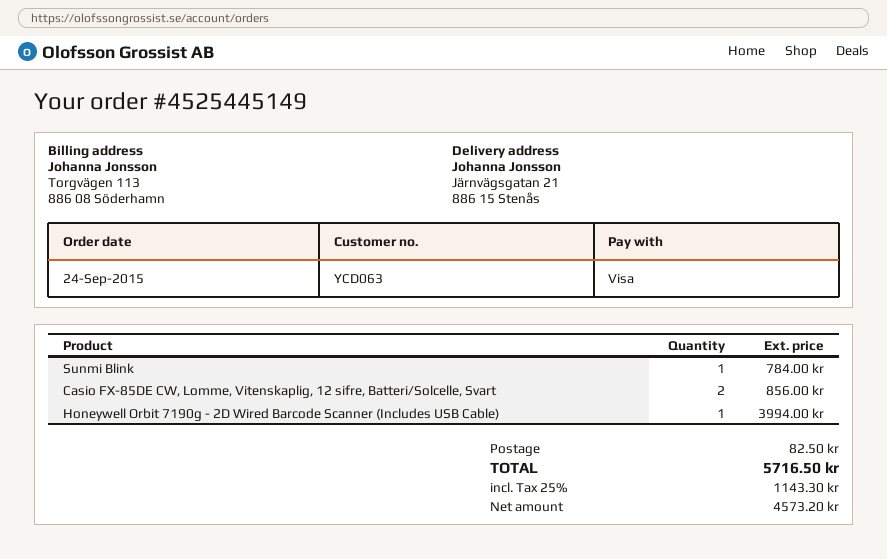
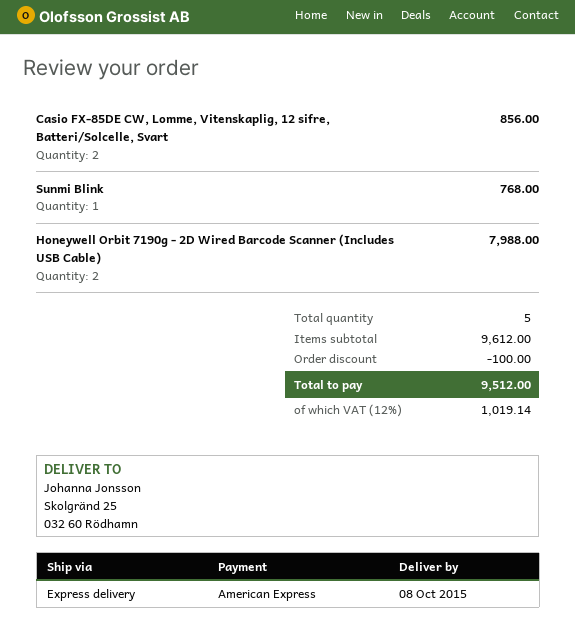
payment method: Visa -> American Express
ship to: Järnvägsgatan 21, 886 15 Stenås -> Skolgränd 25, 032 60 Rödhamn
Sunmi Blink: 1 for 784.00 -> 1 for 768.00
Honeywell Orbit 7190g - 2D Wired Barcode Scanner (Includes USB Cable): 1 for 3994.00 -> 2 for 7988.00
discount: none -> 100.00
shipping: 82.50 -> none
tax: 25% = 1143.30 -> 12% = 1019.14
total: 5716.50 -> 9512.00

